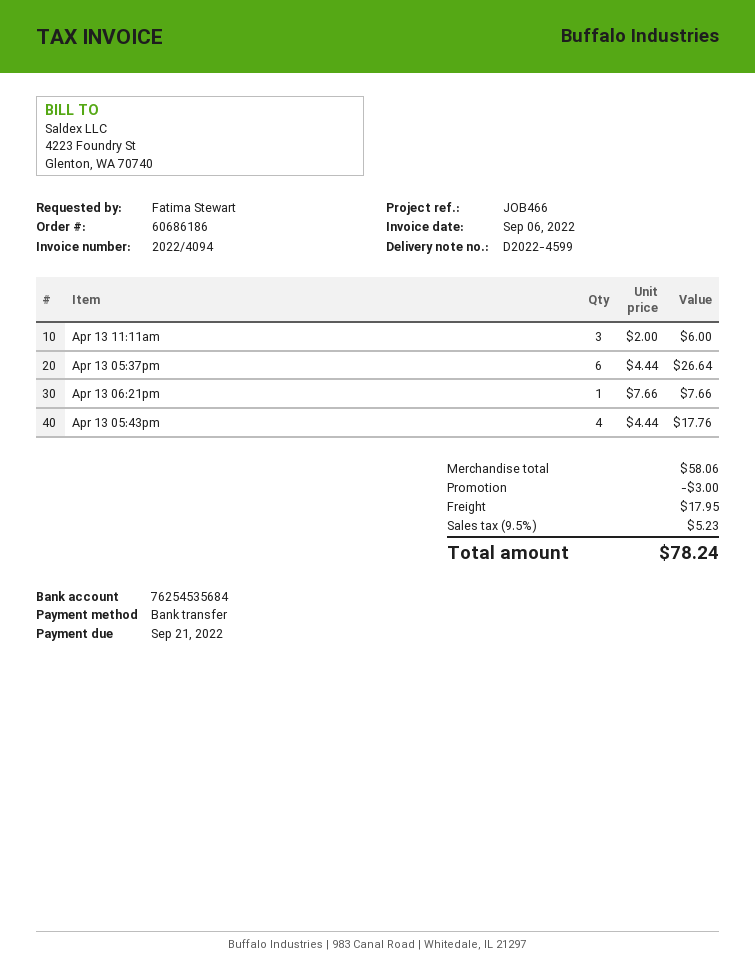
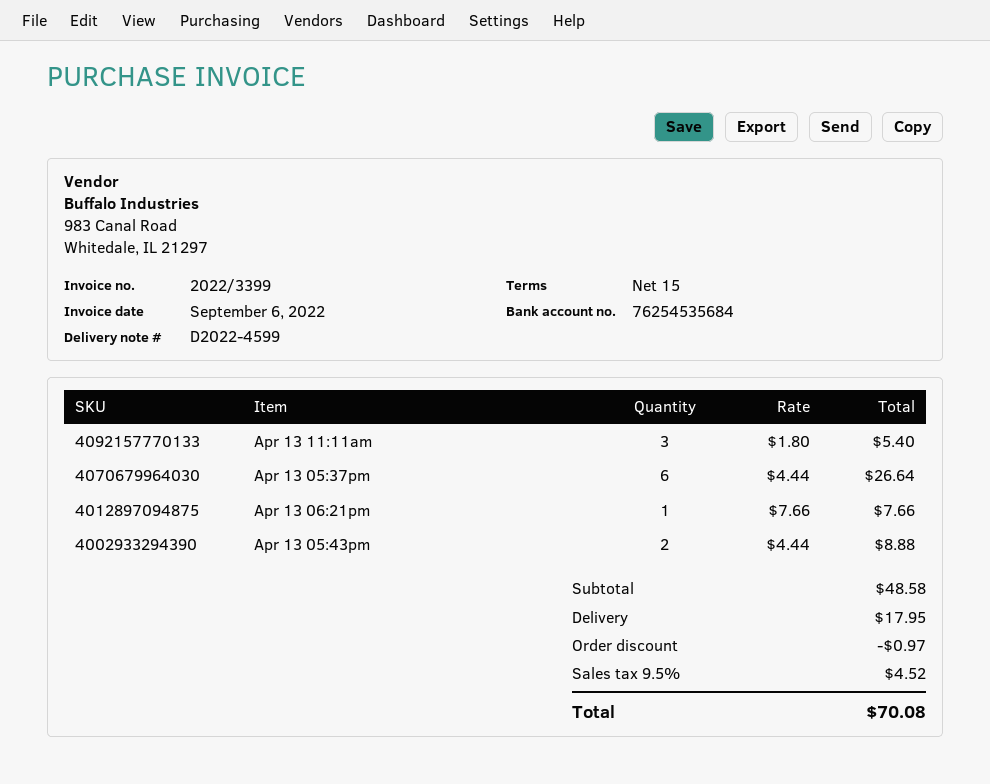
invoice number: 2022/4094 -> 2022/3399
Apr 13 11:11am: 3 x 2.00 = 6.00 -> 3 x 1.80 = 5.40
Apr 13 05:43pm: 4 x 4.44 = 17.76 -> 2 x 4.44 = 8.88
subtotal: 58.06 -> 48.58
discount: 3.00 -> 0.97
tax: 9.5% = 5.23 -> 9.5% = 4.52
total: 78.24 -> 70.08

